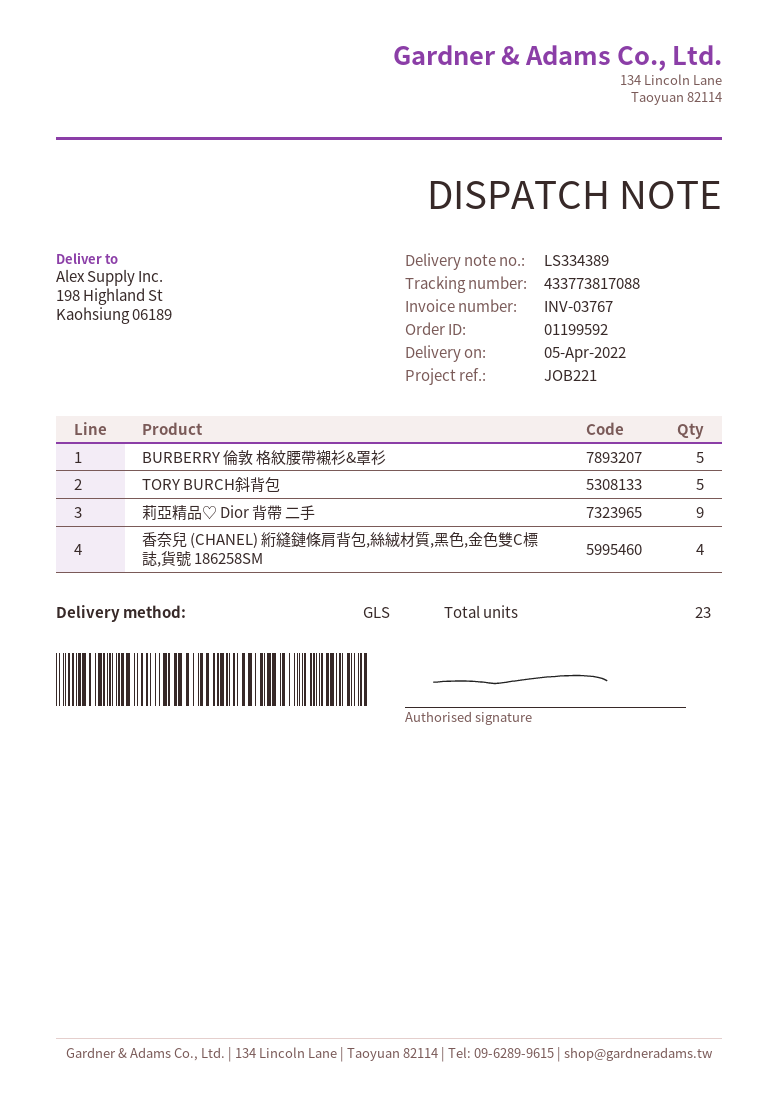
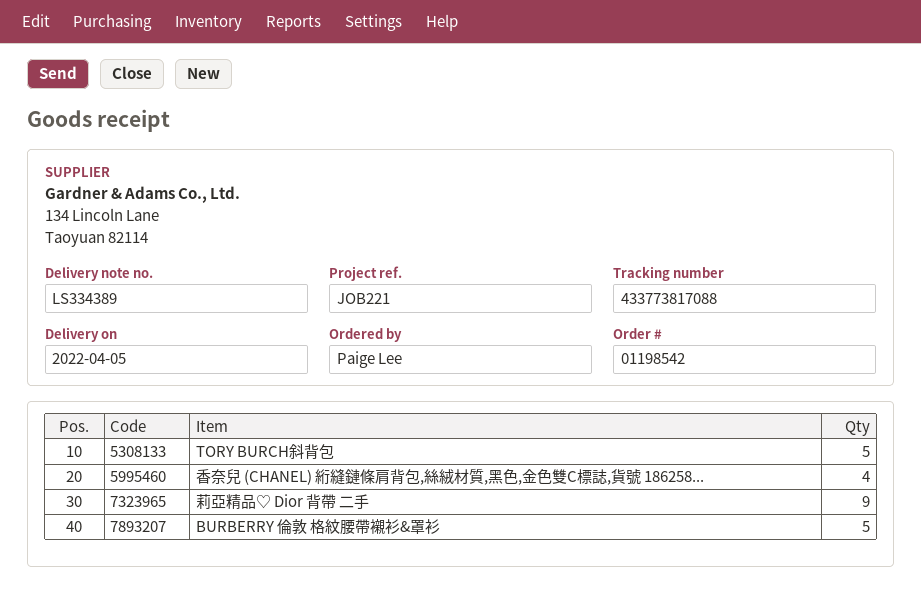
order number: 01199592 -> 01198542

